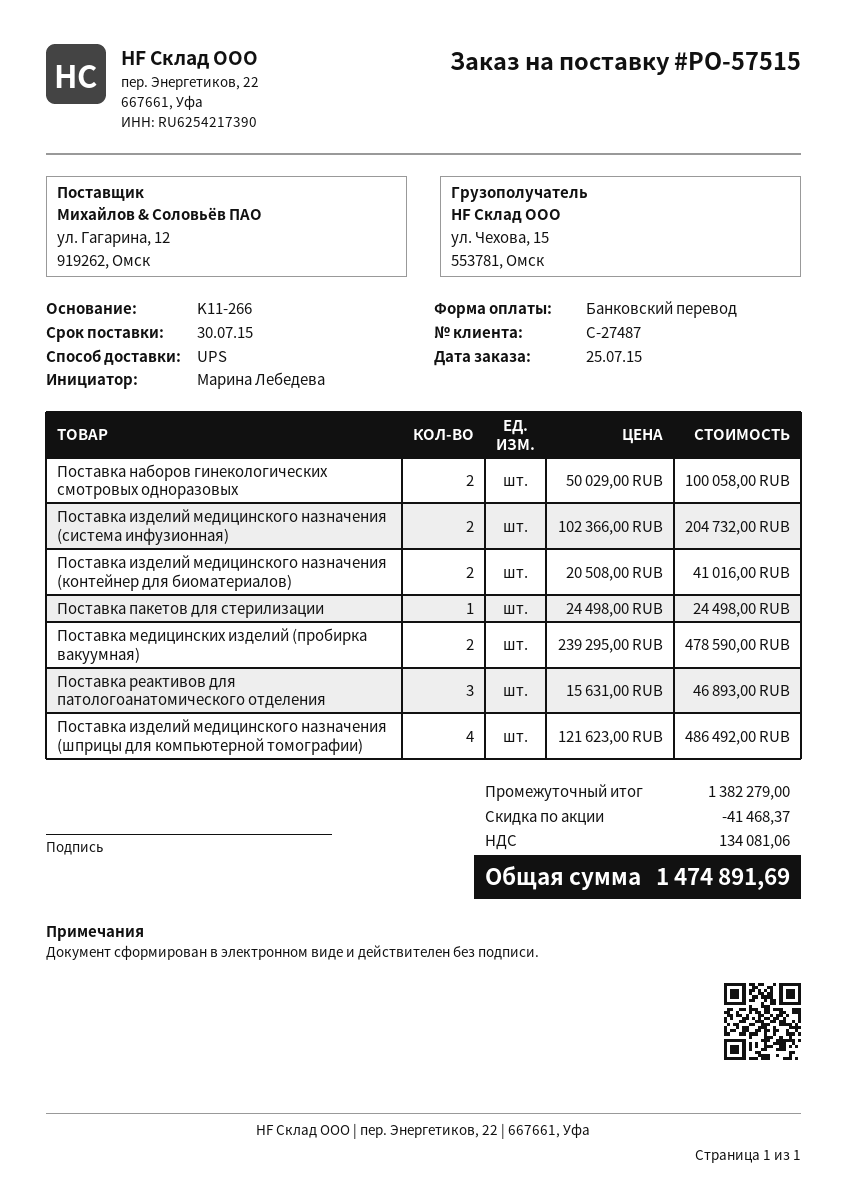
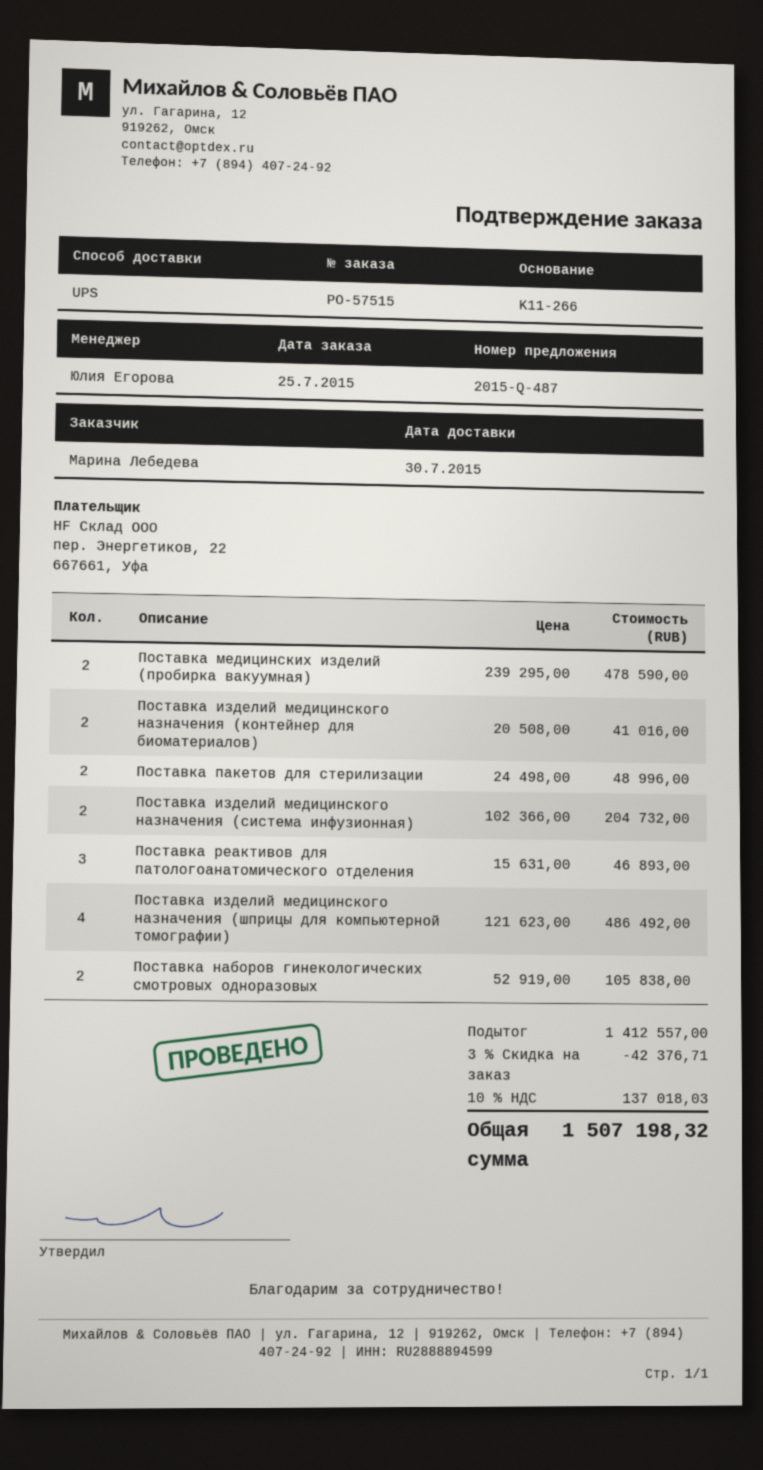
Поставка наборов гинекологических смотровых одноразовых: 2 x 50029.00 = 100058.00 -> 2 x 52919.00 = 105838.00
Поставка пакетов для стерилизации: 1 x 24498.00 = 24498.00 -> 2 x 24498.00 = 48996.00
subtotal: 1382279.00 -> 1412557.00
discount: 41468.37 -> 42376.71
tax: 134081.06 -> 137018.03
total: 1474891.69 -> 1507198.32

